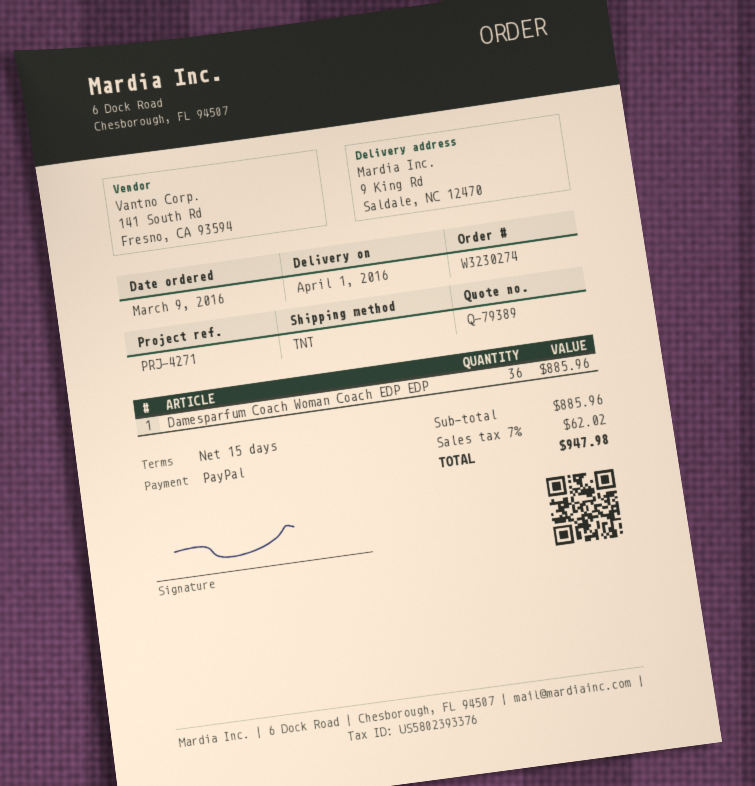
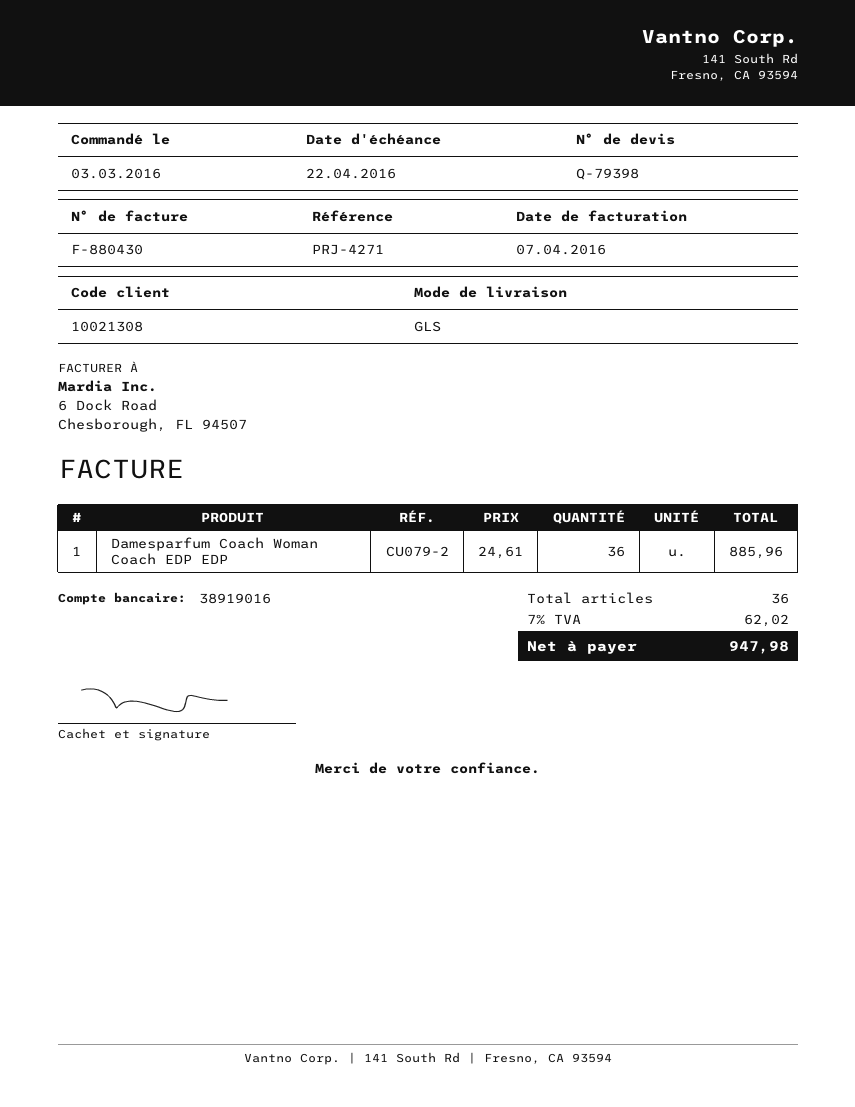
quote number: Q-79389 -> Q-79398
order date: 2016-03-09 -> 2016-03-03
shipping method: TNT -> GLS

